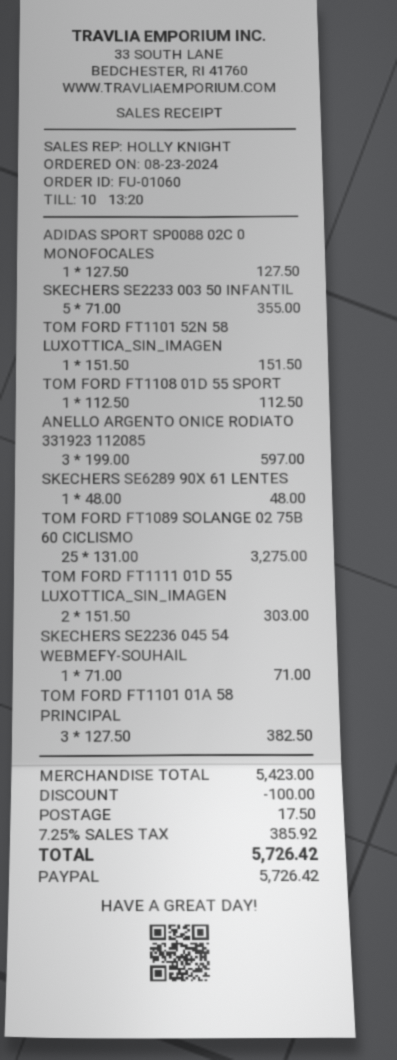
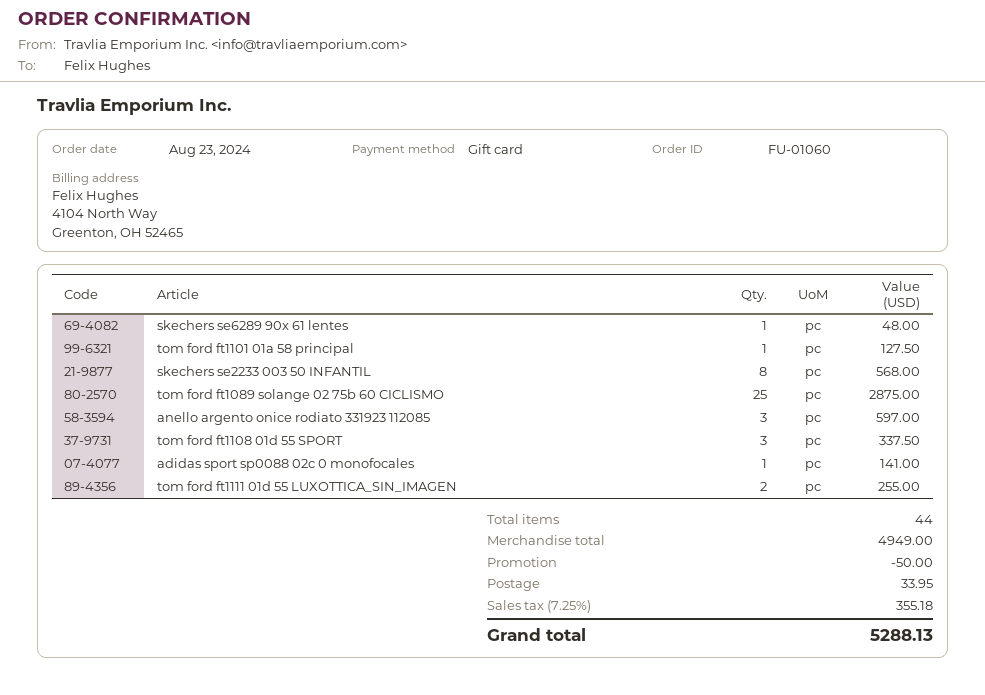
payment method: PayPal -> gift card
ADIDAS SPORT SP0088 02C 0 MONOFOCALES: 1 for 127.50 -> 1 for 141.00
SKECHERS SE2233 003 50 INFANTIL: 5 for 355.00 -> 8 for 568.00
TOM FORD FT1101 52N 58 LUXOTTICA_SIN_IMAGEN: 1 for 151.50 -> none
TOM FORD FT1108 01D 55 SPORT: 1 for 112.50 -> 3 for 337.50
TOM FORD FT1089 SOLANGE 02 75B 60 CICLISMO: 25 for 3275.00 -> 25 for 2875.00
TOM FORD FT1111 01D 55 LUXOTTICA_SIN_IMAGEN: 2 for 303.00 -> 2 for 255.00
SKECHERS SE2236 045 54 WEBMEFY-SOUHAIL: 1 for 71.00 -> none
TOM FORD FT1101 01A 58 PRINCIPAL: 3 for 382.50 -> 1 for 127.50
subtotal: 5423.00 -> 4949.00
discount: 100.00 -> 50.00
shipping: 17.50 -> 33.95
tax: 7.25% = 385.92 -> 7.25% = 355.18
total: 5726.42 -> 5288.13

